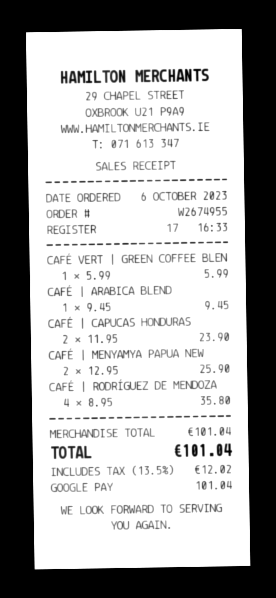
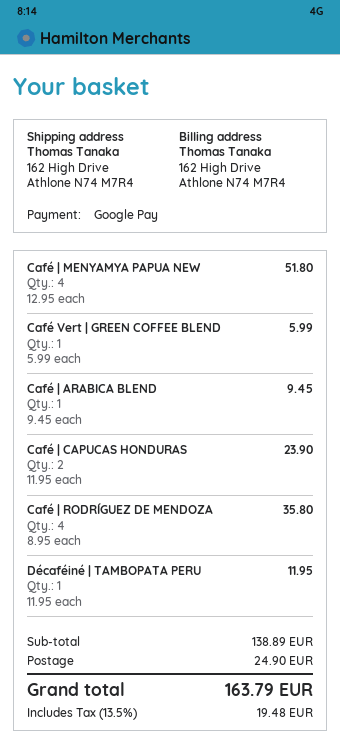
CAFÉ | MENYAMYA PAPUA NEW: 2 x 12.95 = 25.90 -> 4 x 12.95 = 51.80
Décaféiné | TAMBOPATA PERU: none -> 1 x 11.95 = 11.95
subtotal: 101.04 -> 138.89
shipping: none -> 24.90
tax: 13.5% = 12.02 -> 13.5% = 19.48
total: 101.04 -> 163.79

